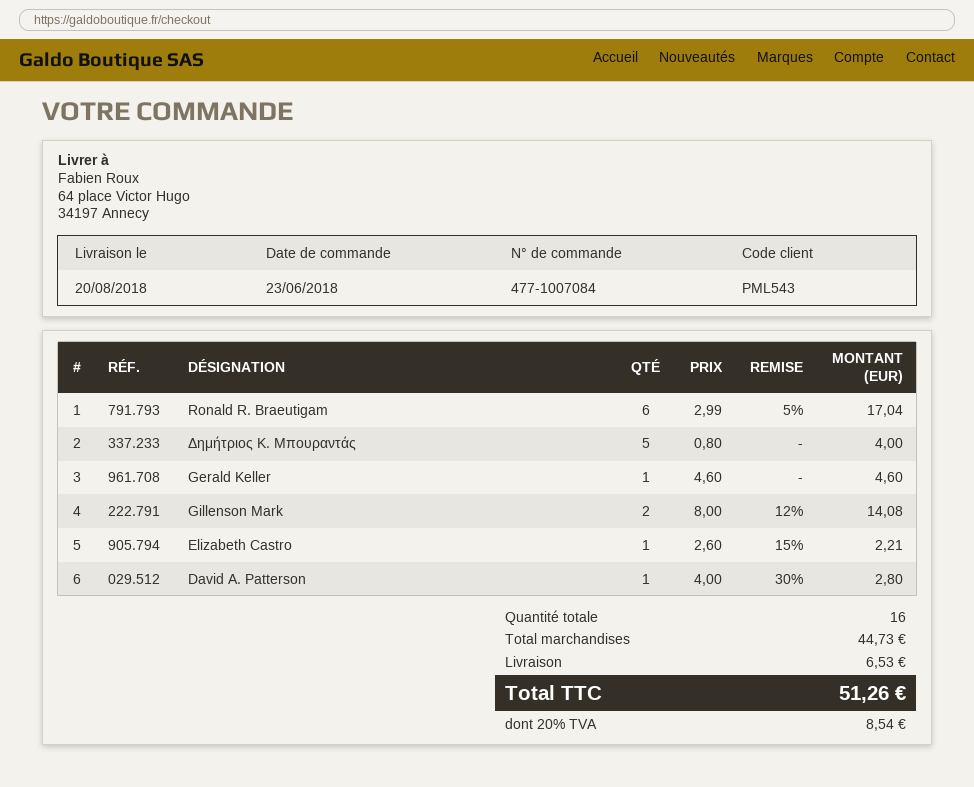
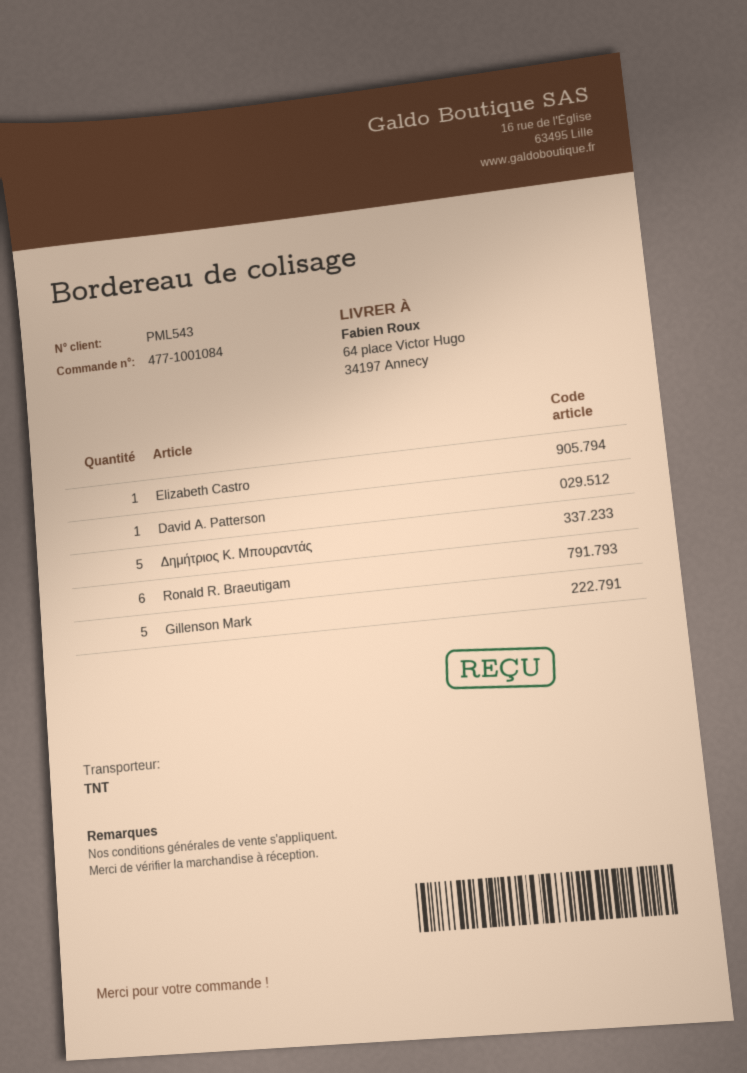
order number: 477-1007084 -> 477-1001084
Gerald Keller: 1 -> none
Gillenson Mark: 2 -> 5

